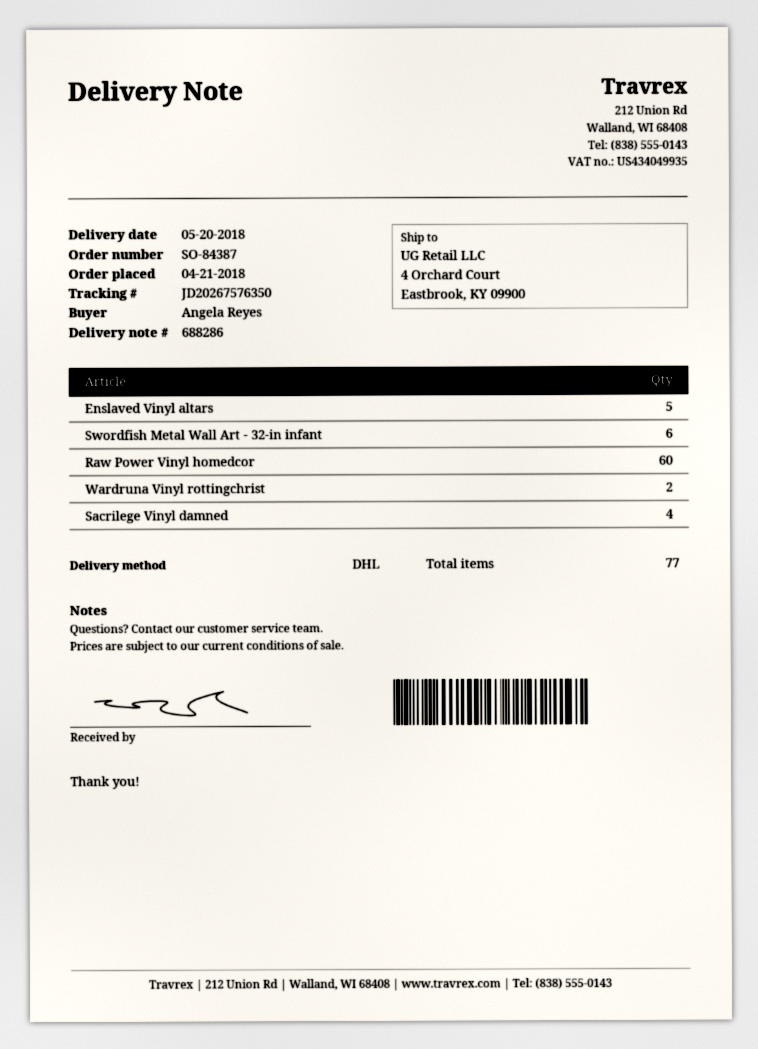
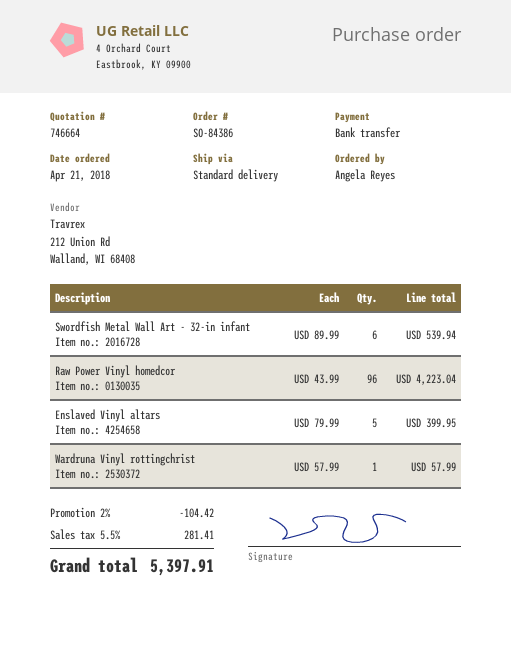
order number: SO-84387 -> SO-84386
shipping method: DHL -> standard
Raw Power Vinyl homedcor: 60 -> 96
Wardruna Vinyl rottingchrist: 2 -> 1
Sacrilege Vinyl damned: 4 -> none

